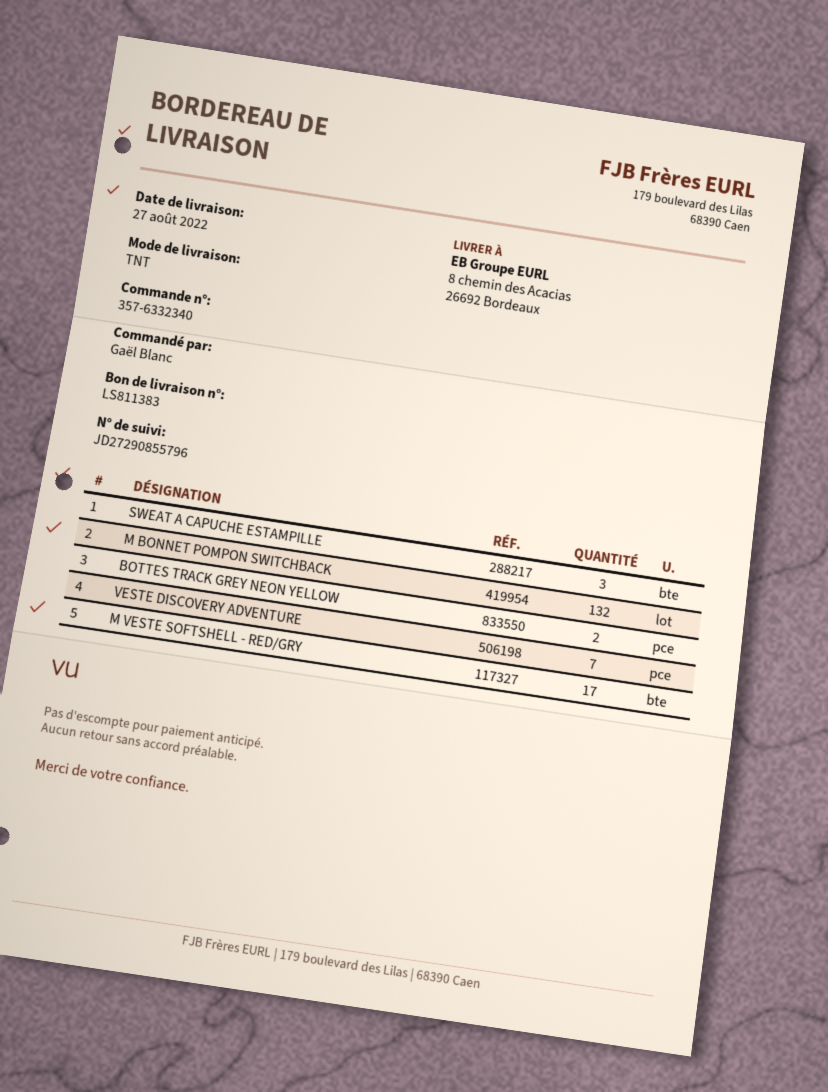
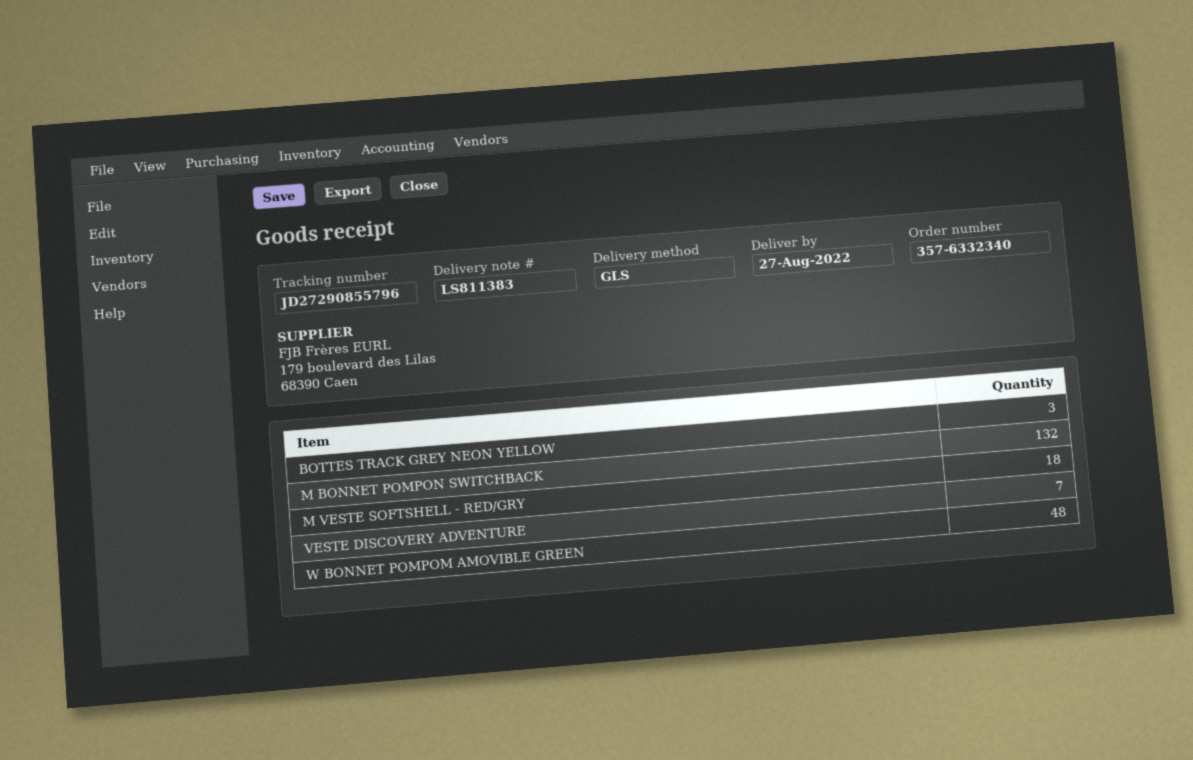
shipping method: TNT -> GLS
SWEAT A CAPUCHE ESTAMPILLE: 3 -> none
BOTTES TRACK GREY NEON YELLOW: 2 -> 3
M VESTE SOFTSHELL - RED/GRY: 17 -> 18
W BONNET POMPOM AMOVIBLE GREEN: none -> 48

